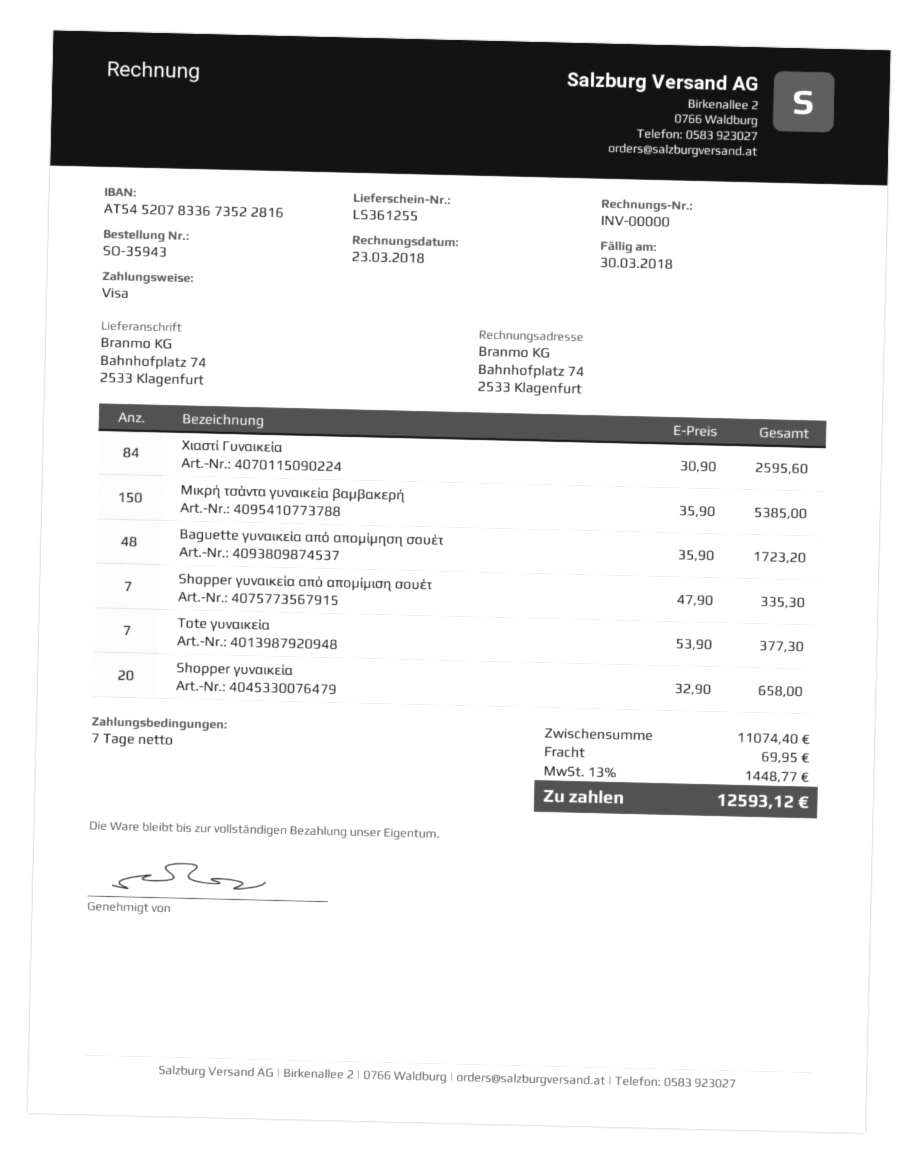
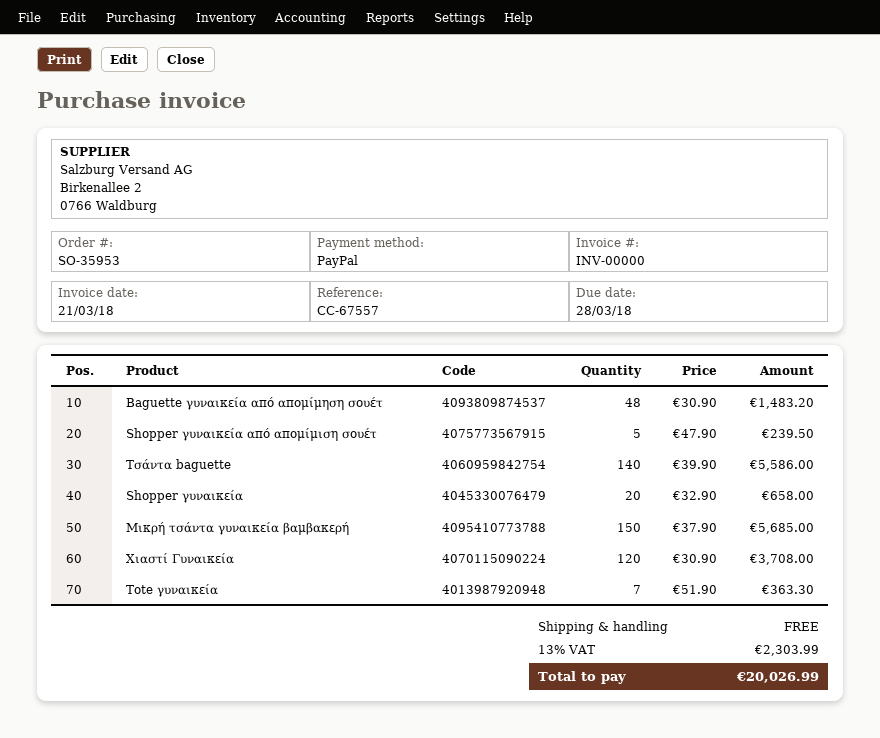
order number: SO-35943 -> SO-35953
invoice date: 2018-03-23 -> 2018-03-21
due date: 2018-03-30 -> 2018-03-28
payment method: Visa -> PayPal
Χιαστί Γυναικεία: 84 x 30.90 = 2595.60 -> 120 x 30.90 = 3708.00
Μικρή τσάντα γυναικεία βαμβακερή: 150 x 35.90 = 5385.00 -> 150 x 37.90 = 5685.00
Baguette γυναικεία από απομίμηση σουέτ: 48 x 35.90 = 1723.20 -> 48 x 30.90 = 1483.20
Shopper γυναικεία από απομίμιση σουέτ: 7 x 47.90 = 335.30 -> 5 x 47.90 = 239.50
Tote γυναικεία: 7 x 53.90 = 377.30 -> 7 x 51.90 = 363.30
Τσάντα baguette: none -> 140 x 39.90 = 5586.00
shipping: 69.95 -> 0.00
tax: 13% = 1448.77 -> 13% = 2303.99
total: 12593.12 -> 20026.99

